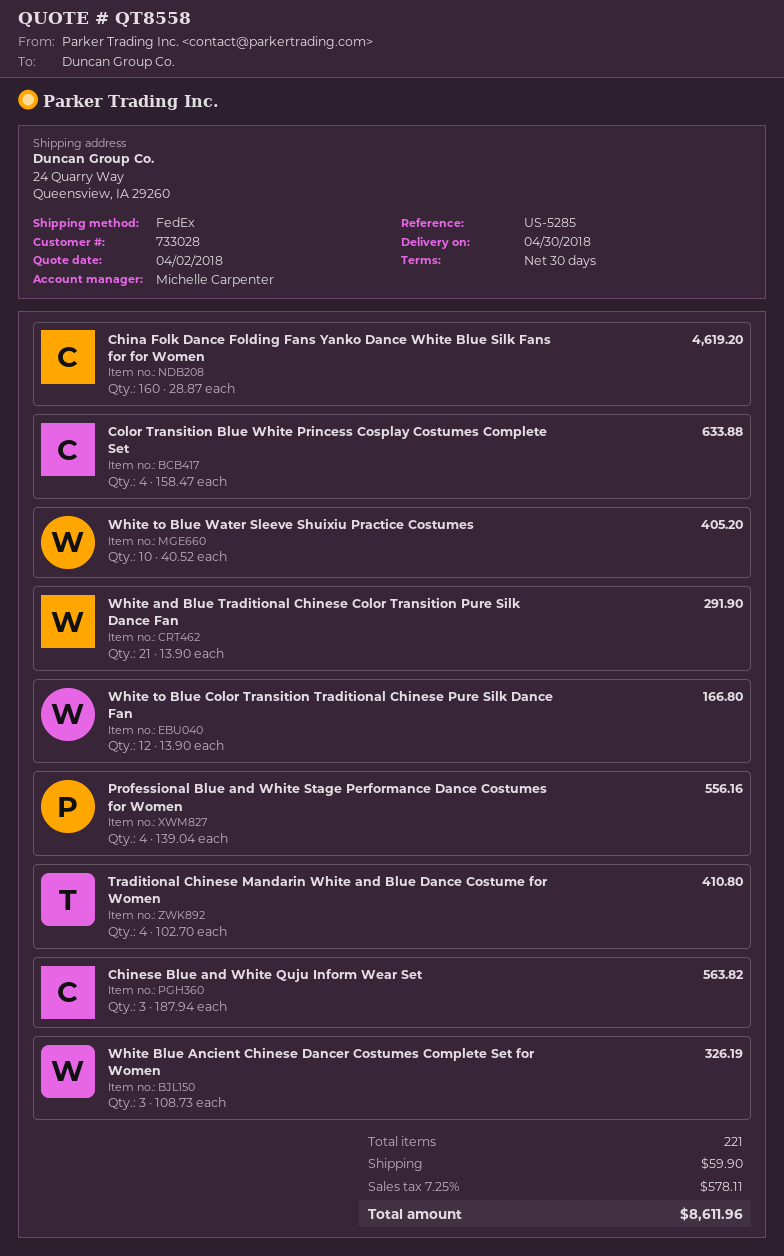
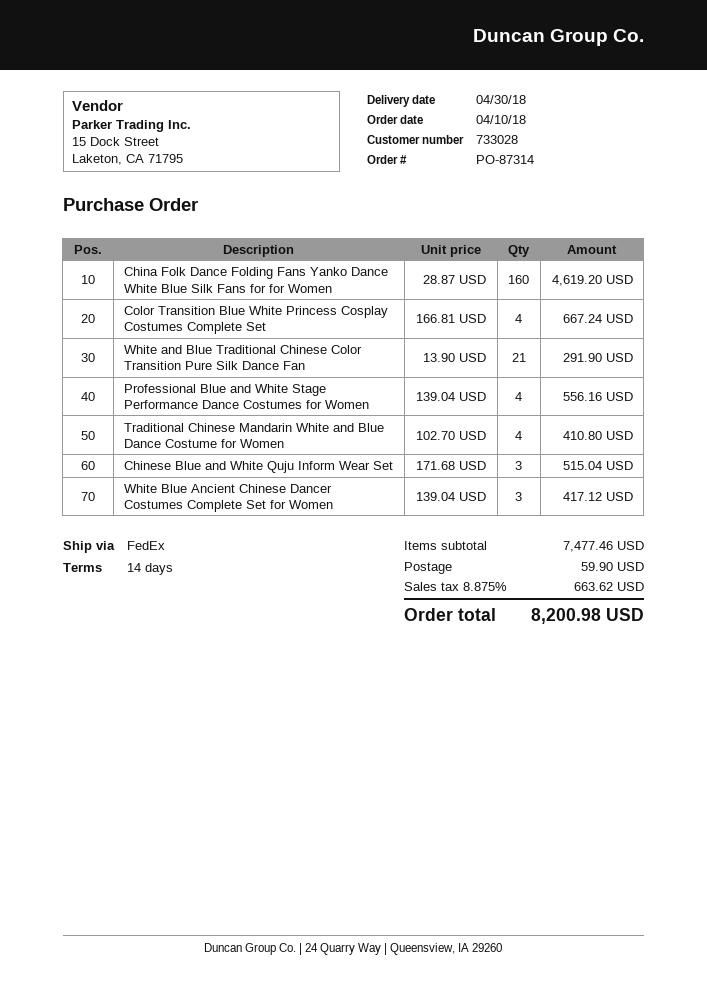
payment terms: 30 days -> 14 days
Color Transition Blue White Princess Cosplay Costumes Complete Set: 4 x 158.47 = 633.88 -> 4 x 166.81 = 667.24
White to Blue Water Sleeve Shuixiu Practice Costumes: 10 x 40.52 = 405.20 -> none
White to Blue Color Transition Traditional Chinese Pure Silk Dance Fan: 12 x 13.90 = 166.80 -> none
Chinese Blue and White Quju Inform Wear Set: 3 x 187.94 = 563.82 -> 3 x 171.68 = 515.04
White Blue Ancient Chinese Dancer Costumes Complete Set for Women: 3 x 108.73 = 326.19 -> 3 x 139.04 = 417.12
tax: 7.25% = 578.11 -> 8.875% = 663.62
total: 8611.96 -> 8200.98

